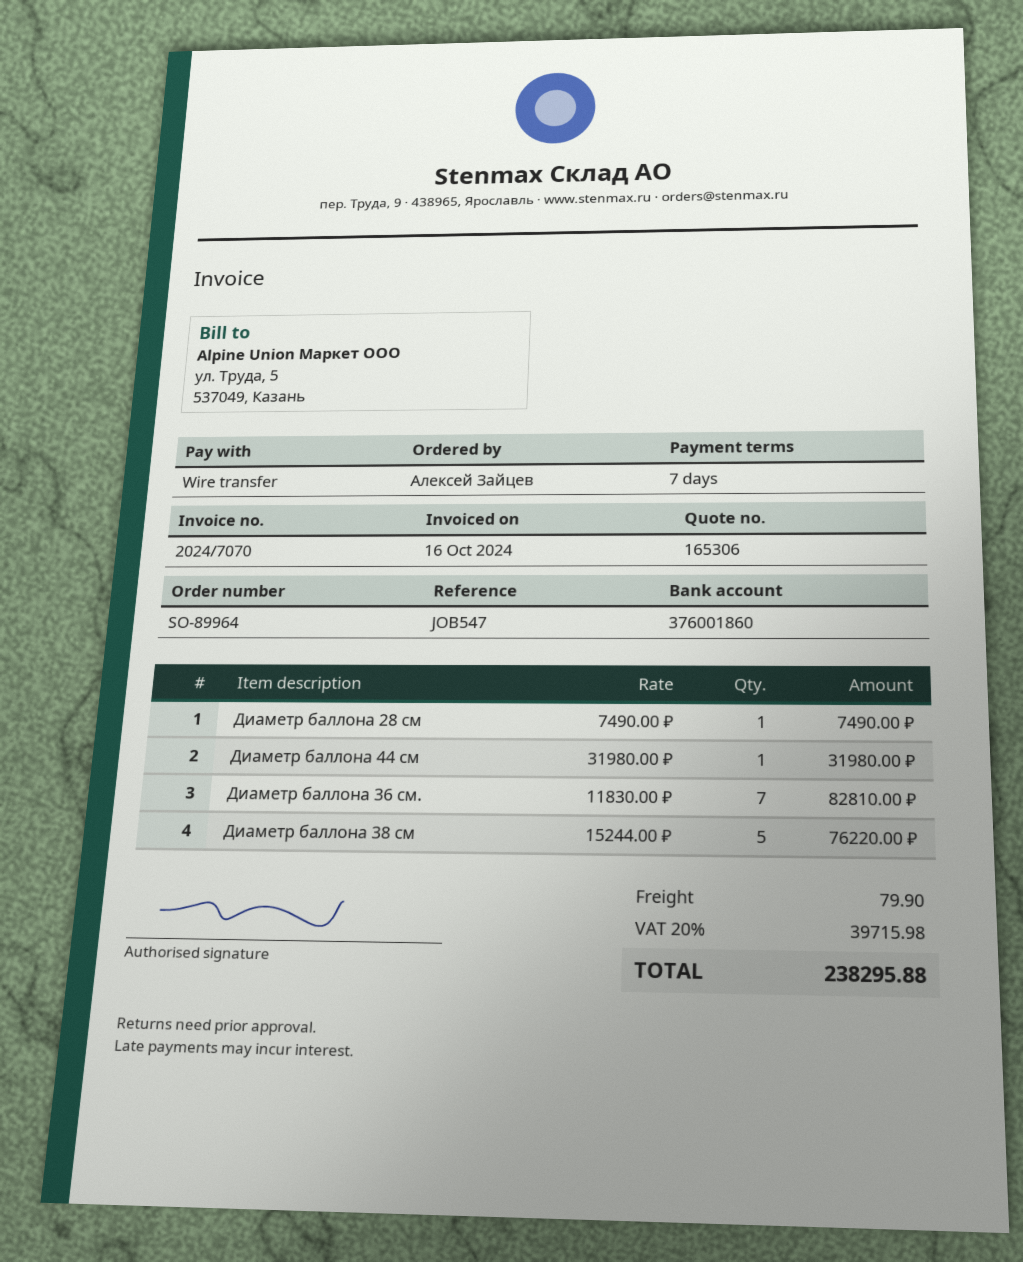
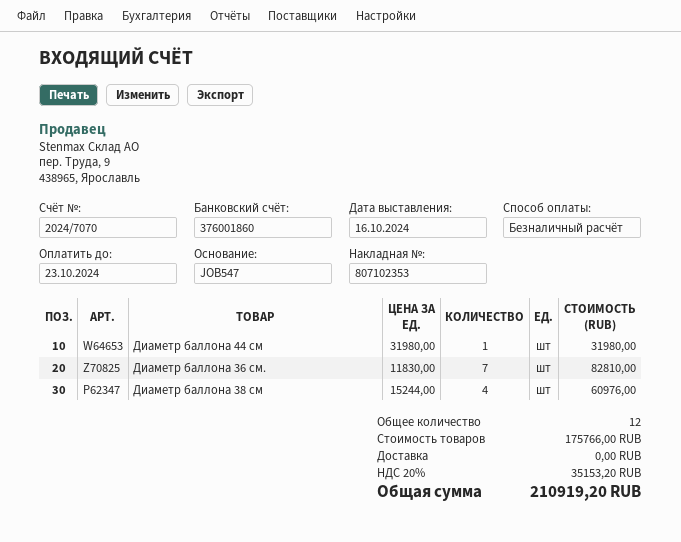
Диаметр баллона 28 см: 1 x 7490.00 = 7490.00 -> none
Диаметр баллона 38 см: 5 x 15244.00 = 76220.00 -> 4 x 15244.00 = 60976.00
shipping: 79.90 -> 0.00
tax: 20% = 39715.98 -> 20% = 35153.20
total: 238295.88 -> 210919.20

